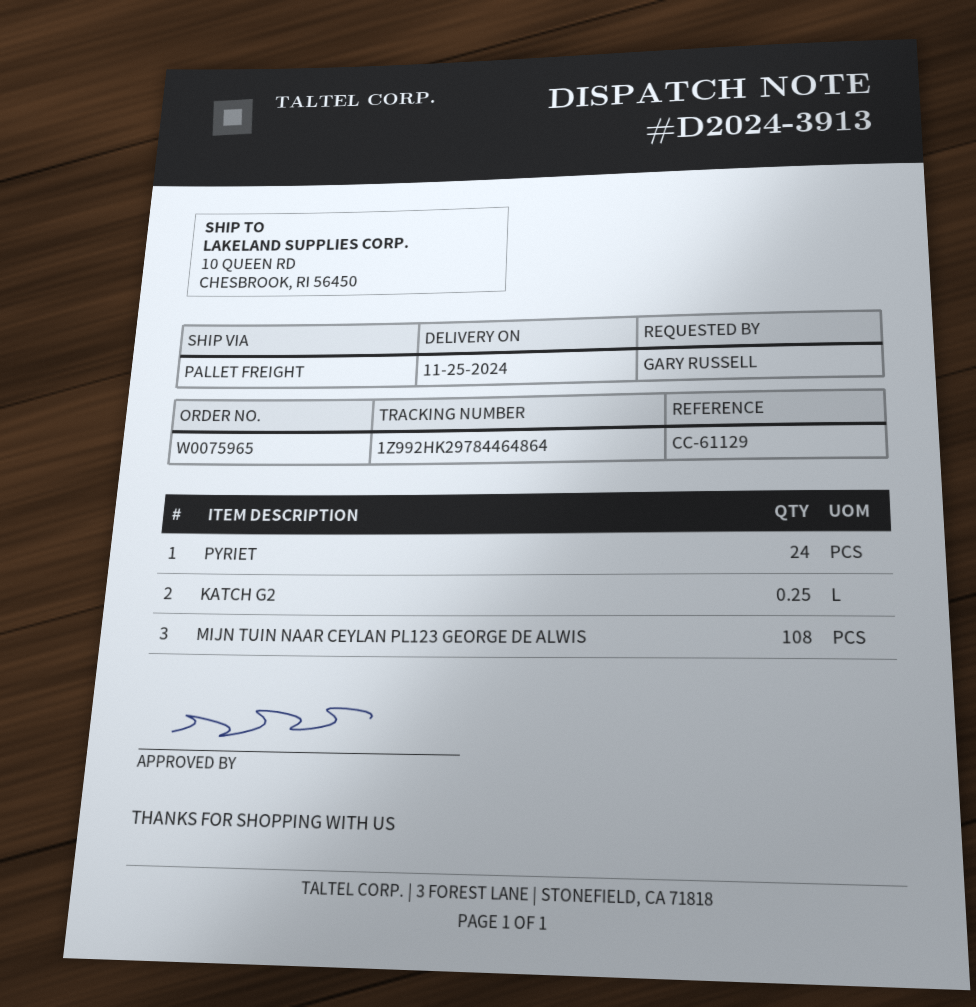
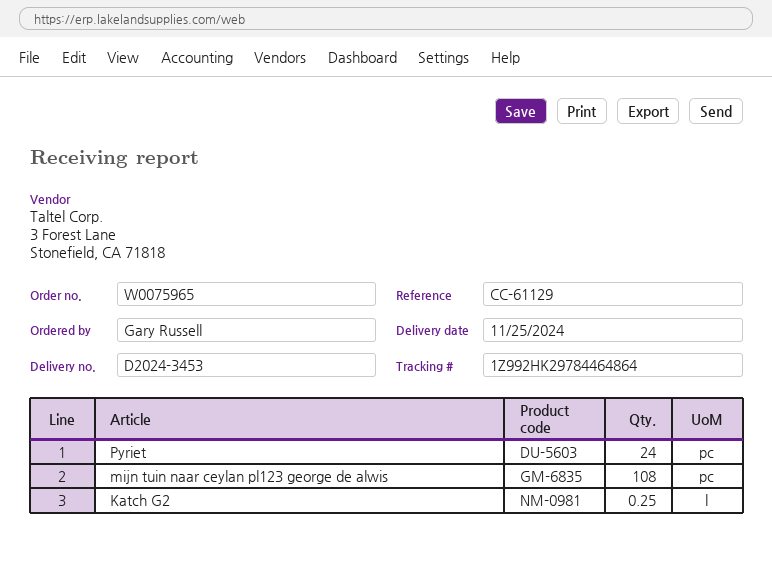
delivery note number: D2024-3913 -> D2024-3453

